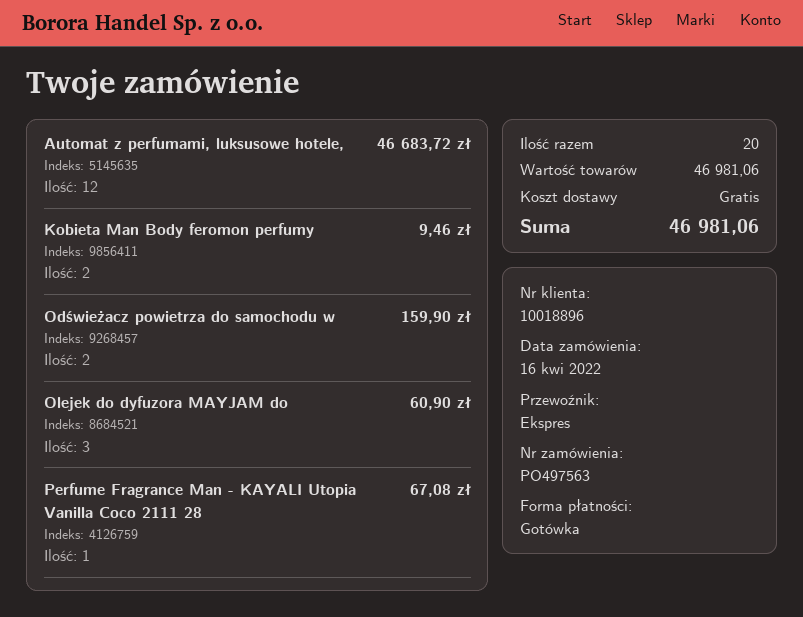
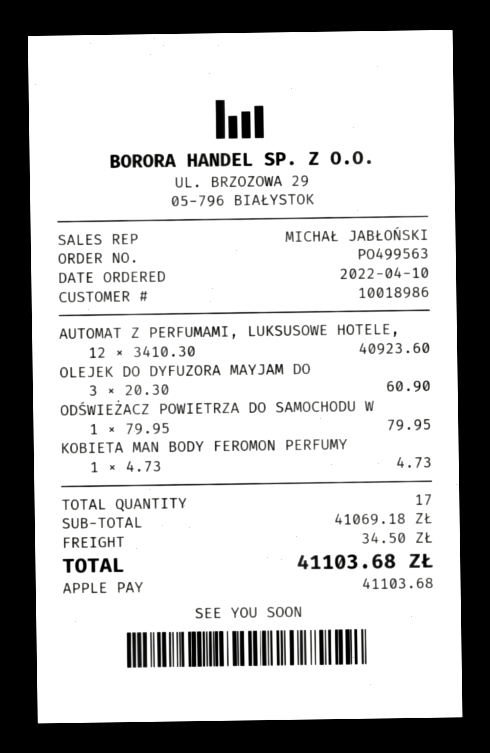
order number: PO497563 -> PO499563
order date: 2022-04-16 -> 2022-04-10
customer number: 10018896 -> 10018986
payment method: cash -> Apple Pay
Automat z perfumami, luksusowe hotele,: 12 for 46683.72 -> 12 for 40923.60
Kobieta Man Body feromon perfumy: 2 for 9.46 -> 1 for 4.73
Odświeżacz powietrza do samochodu w: 2 for 159.90 -> 1 for 79.95
Perfume Fragrance Man - KAYALI Utopia Vanilla Coco 2111 28: 1 for 67.08 -> none
total quantity: 20 -> 17
subtotal: 46981.06 -> 41069.18
shipping: 0.00 -> 34.50
total: 46981.06 -> 41103.68

